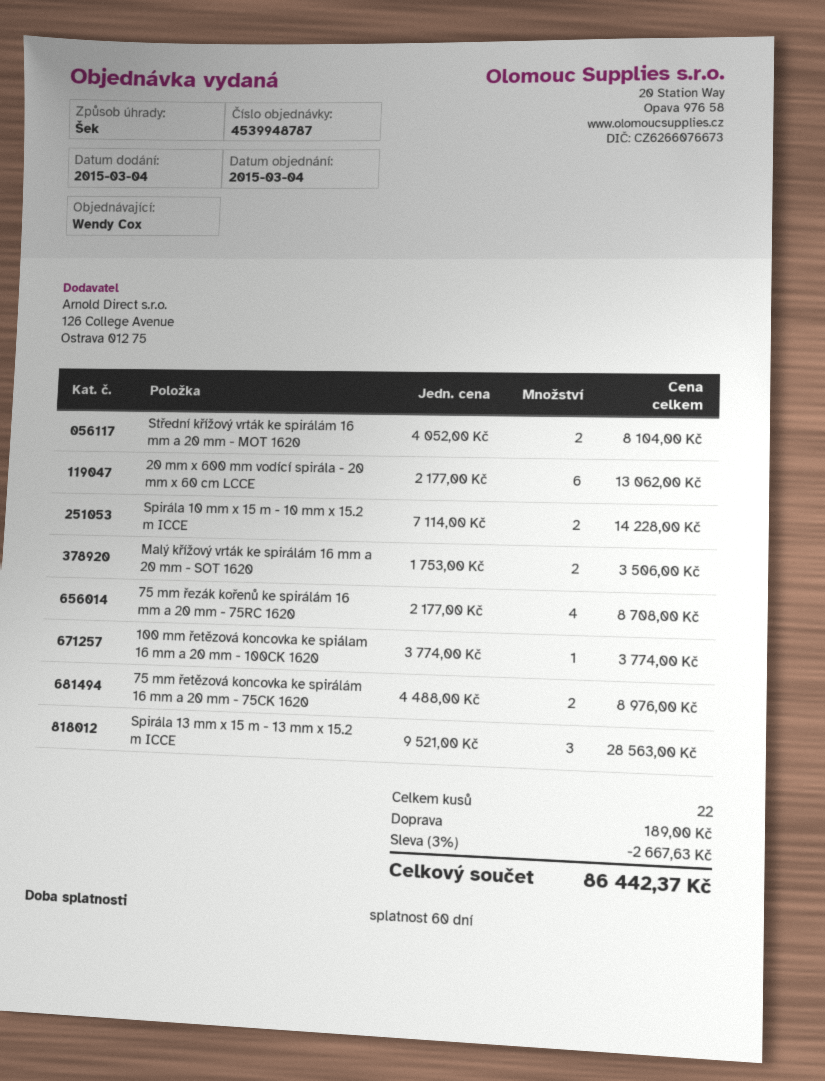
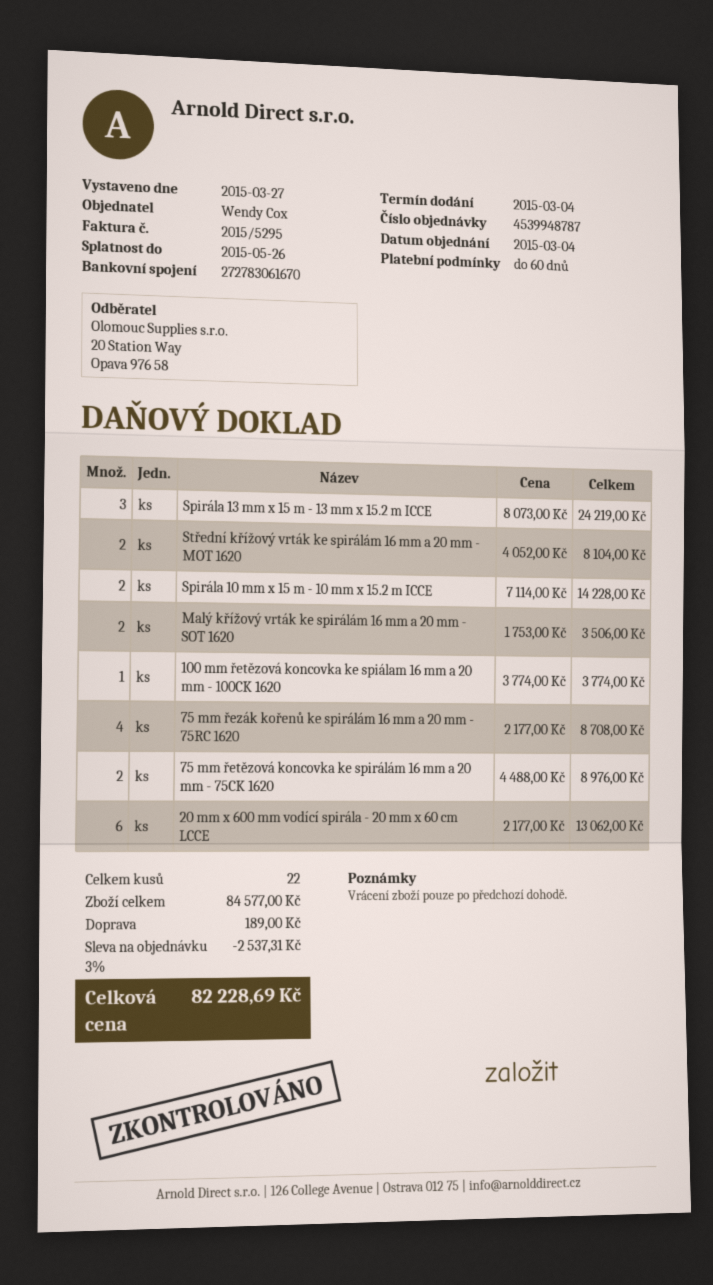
Spirála 13 mm x 15 m - 13 mm x 15.2 m ICCE: 3 x 9521.00 = 28563.00 -> 3 x 8073.00 = 24219.00
discount: 3% = 2667.63 -> 3% = 2537.31
total: 86442.37 -> 82228.69

